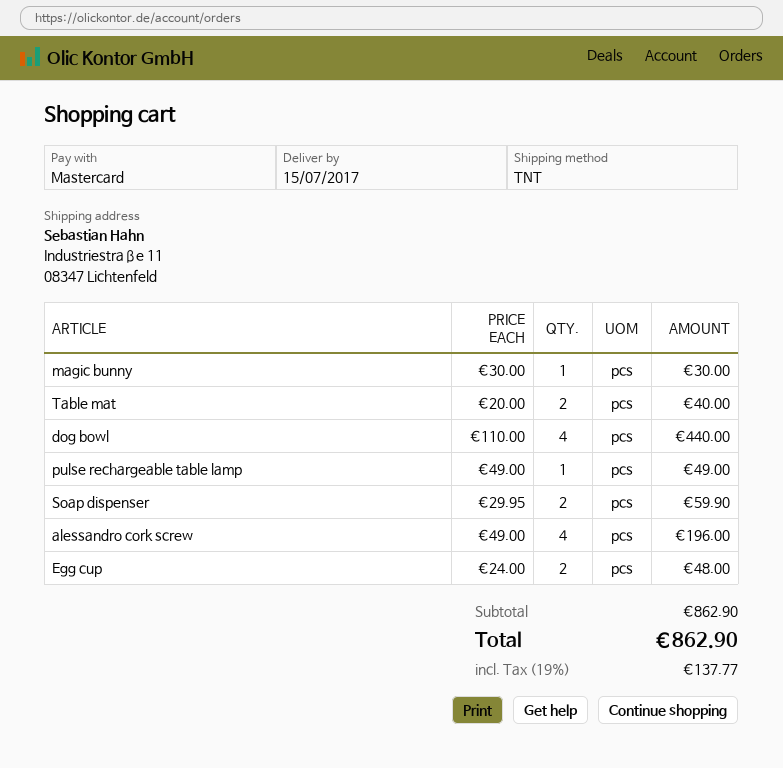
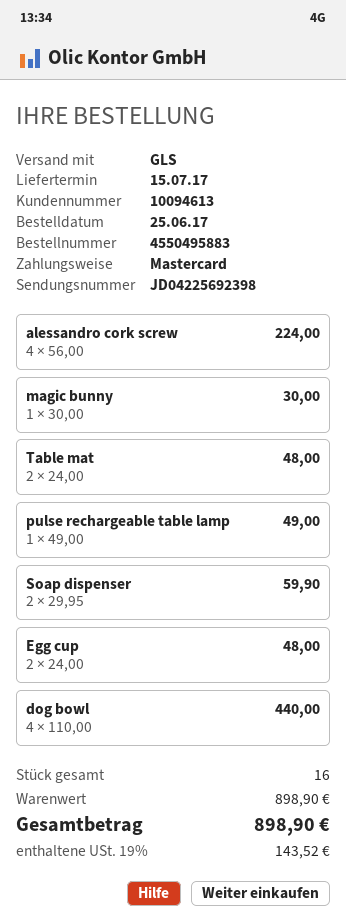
shipping method: TNT -> GLS
Table mat: 2 x 20.00 = 40.00 -> 2 x 24.00 = 48.00
alessandro cork screw: 4 x 49.00 = 196.00 -> 4 x 56.00 = 224.00
subtotal: 862.90 -> 898.90
tax: 19% = 137.77 -> 19% = 143.52
total: 862.90 -> 898.90

